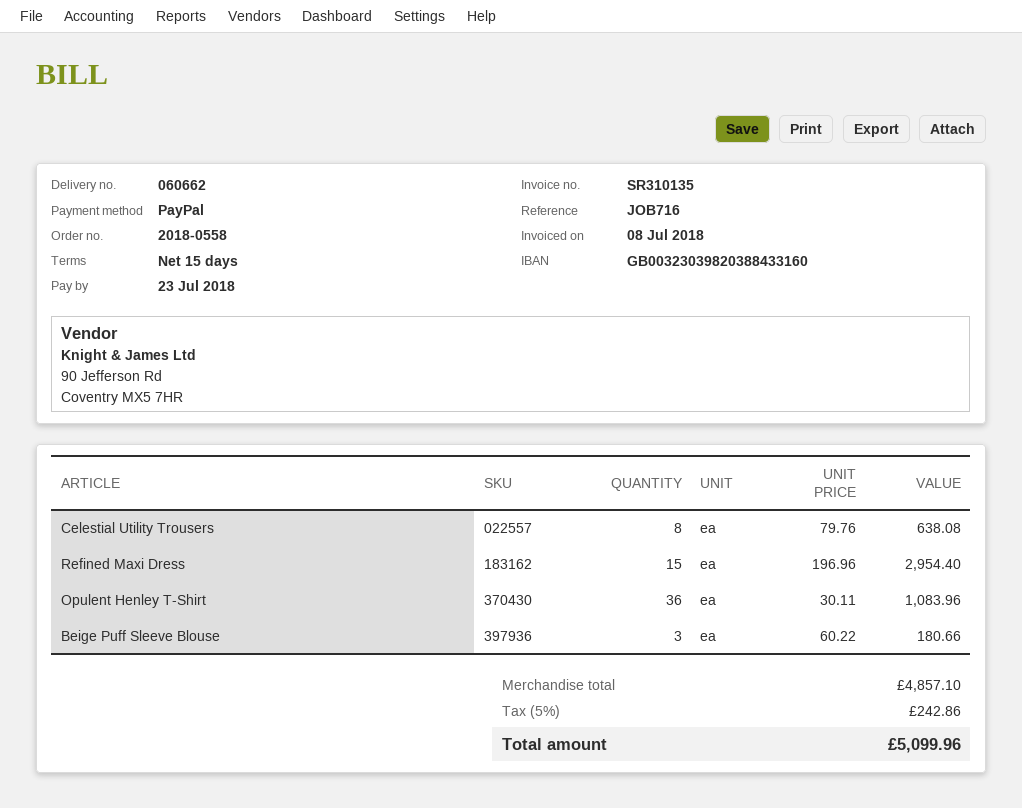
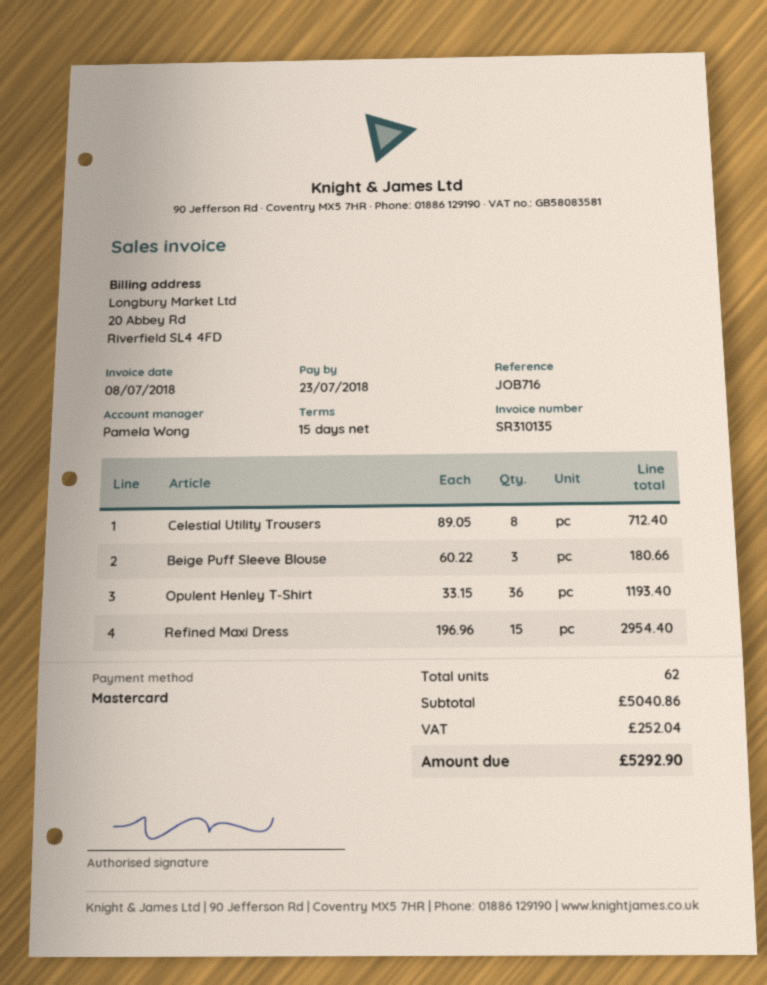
payment method: PayPal -> Mastercard
Celestial Utility Trousers: 8 x 79.76 = 638.08 -> 8 x 89.05 = 712.40
Opulent Henley T-Shirt: 36 x 30.11 = 1083.96 -> 36 x 33.15 = 1193.40
subtotal: 4857.10 -> 5040.86
tax: 242.86 -> 252.04
total: 5099.96 -> 5292.90

